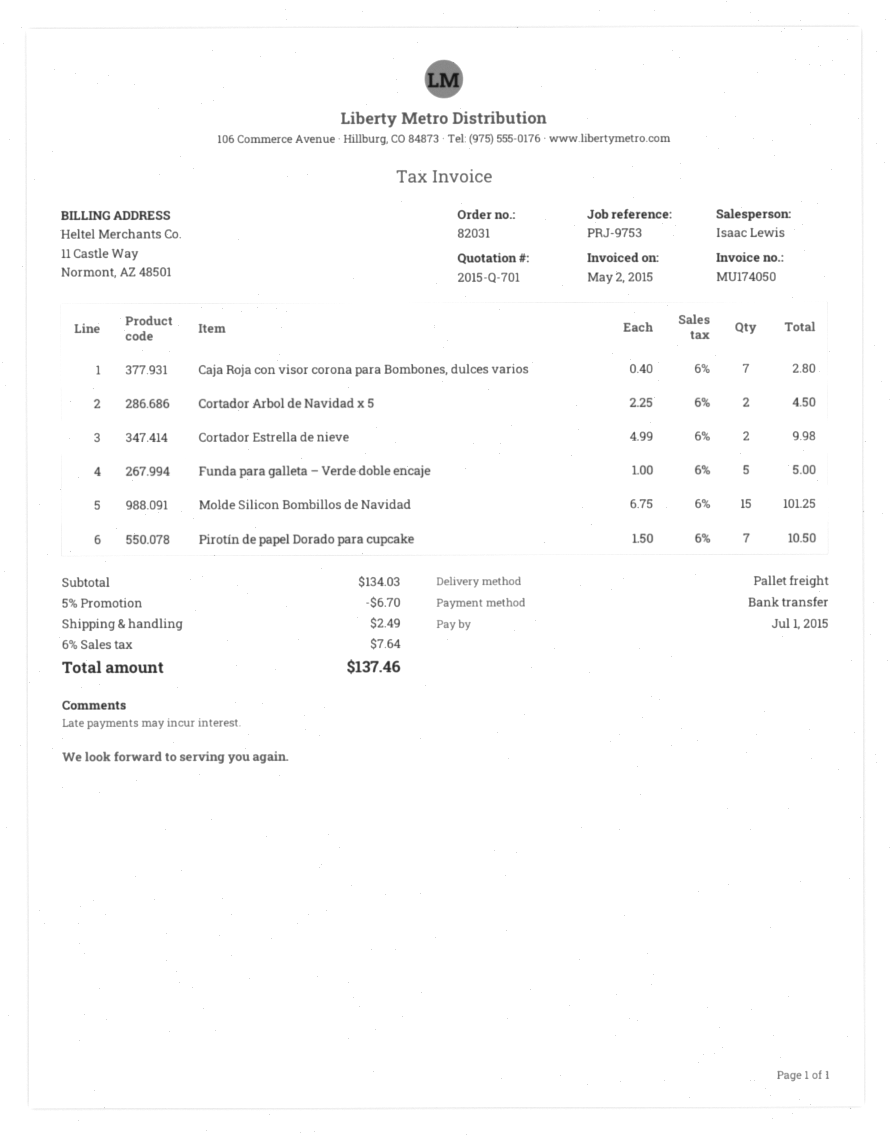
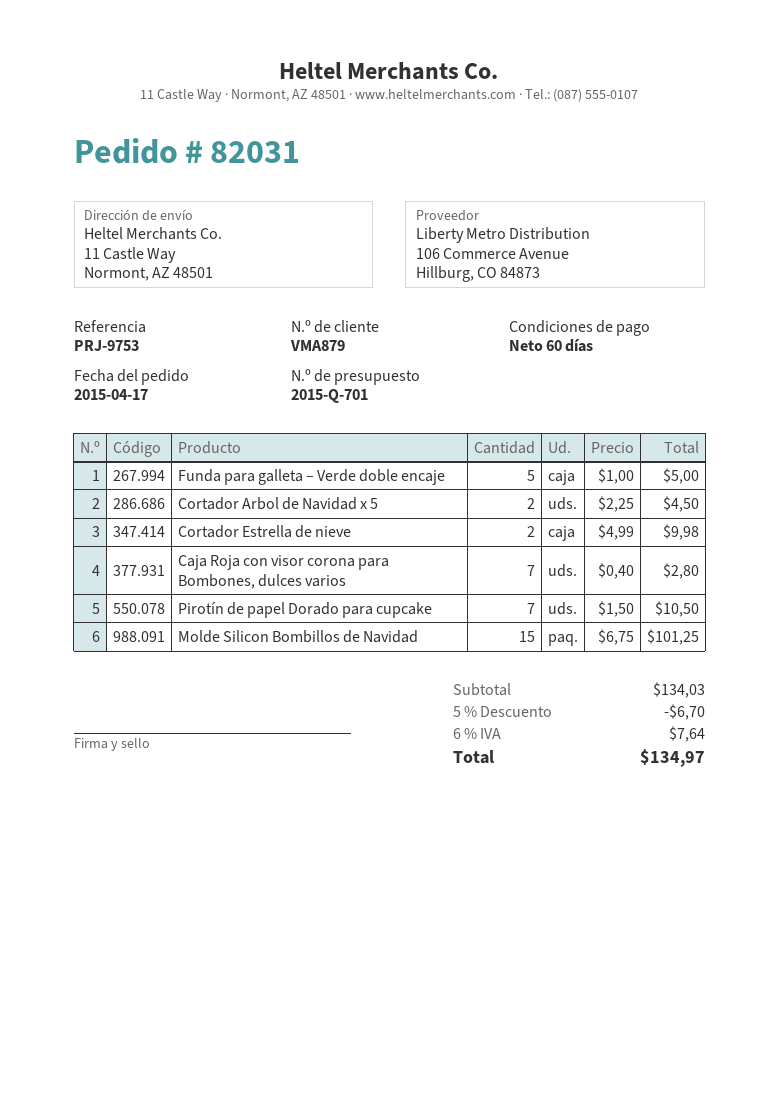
shipping: 2.49 -> none
total: 137.46 -> 134.97

